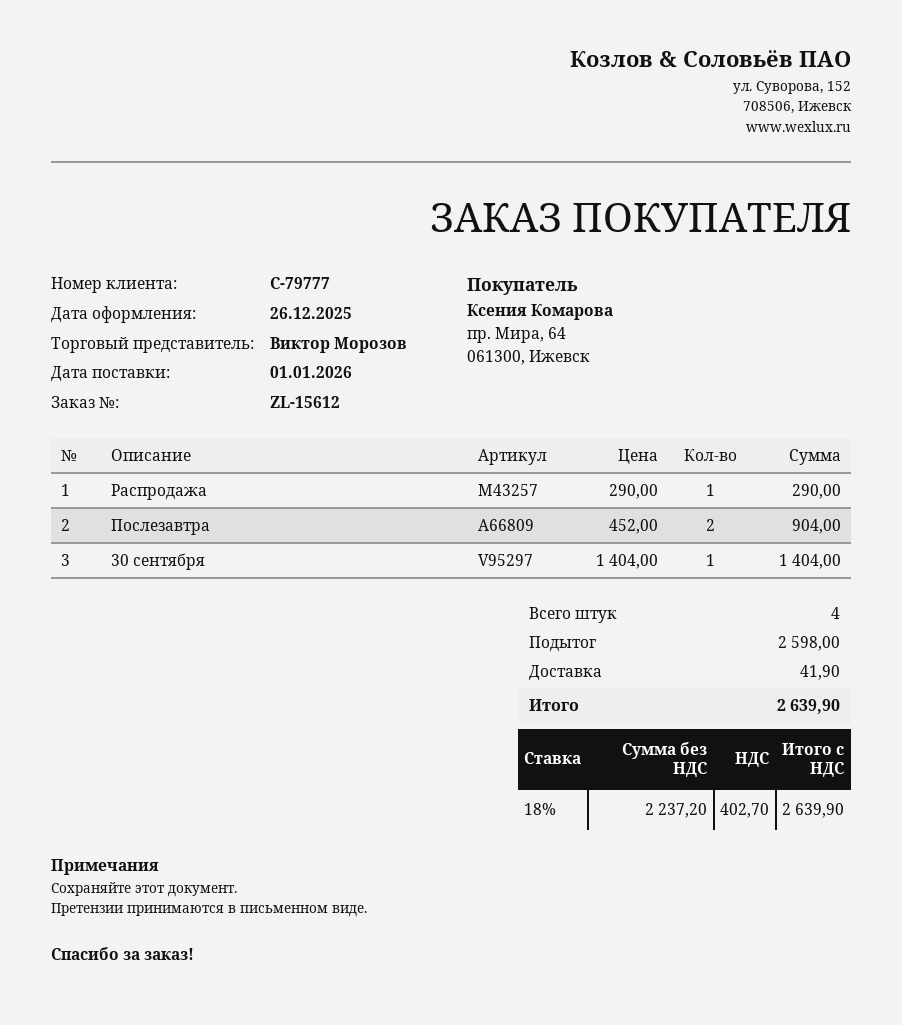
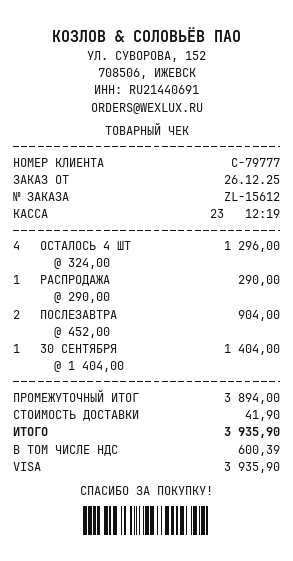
ОСТАЛОСЬ 4 ШТ: none -> 4 x 324.00 = 1296.00
subtotal: 2598.00 -> 3894.00
tax: 402.70 -> 600.39
total: 2639.90 -> 3935.90

